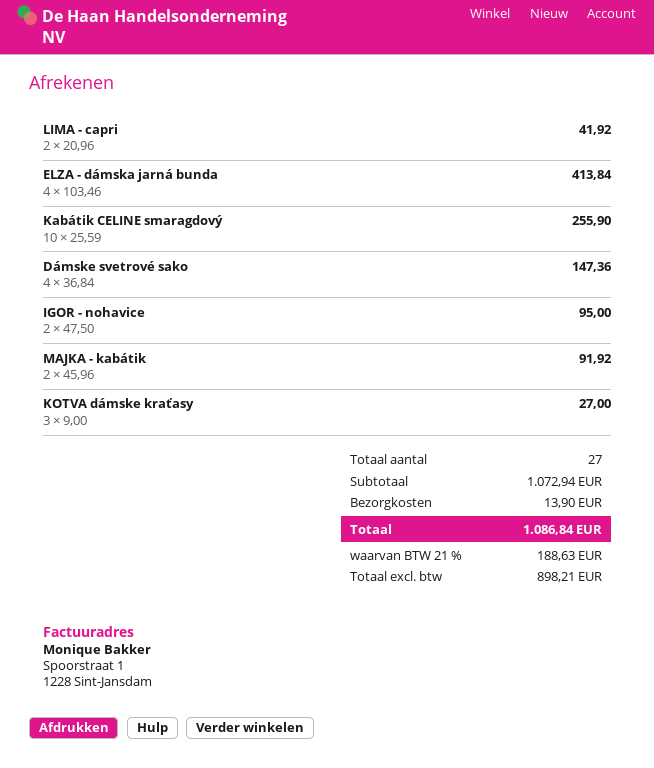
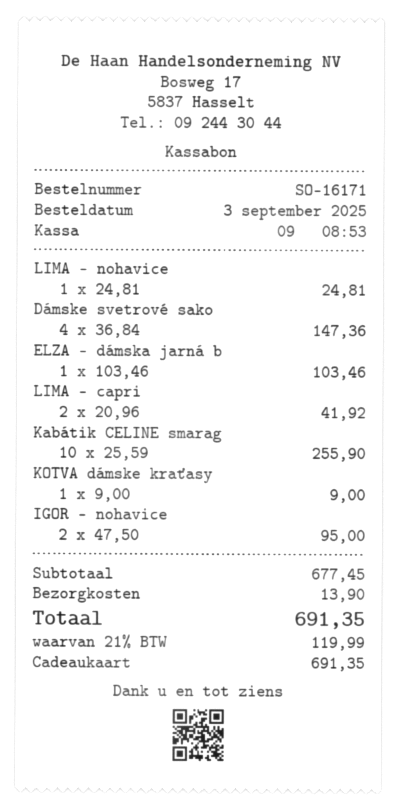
ELZA - dámska jarná bunda: 4 x 103.46 = 413.84 -> 1 x 103.46 = 103.46
MAJKA - kabátik: 2 x 45.96 = 91.92 -> none
KOTVA dámske kraťasy: 3 x 9.00 = 27.00 -> 1 x 9.00 = 9.00
LIMA - nohavice: none -> 1 x 24.81 = 24.81
subtotal: 1072.94 -> 677.45
tax: 21% = 188.63 -> 21% = 119.99
total: 1086.84 -> 691.35

